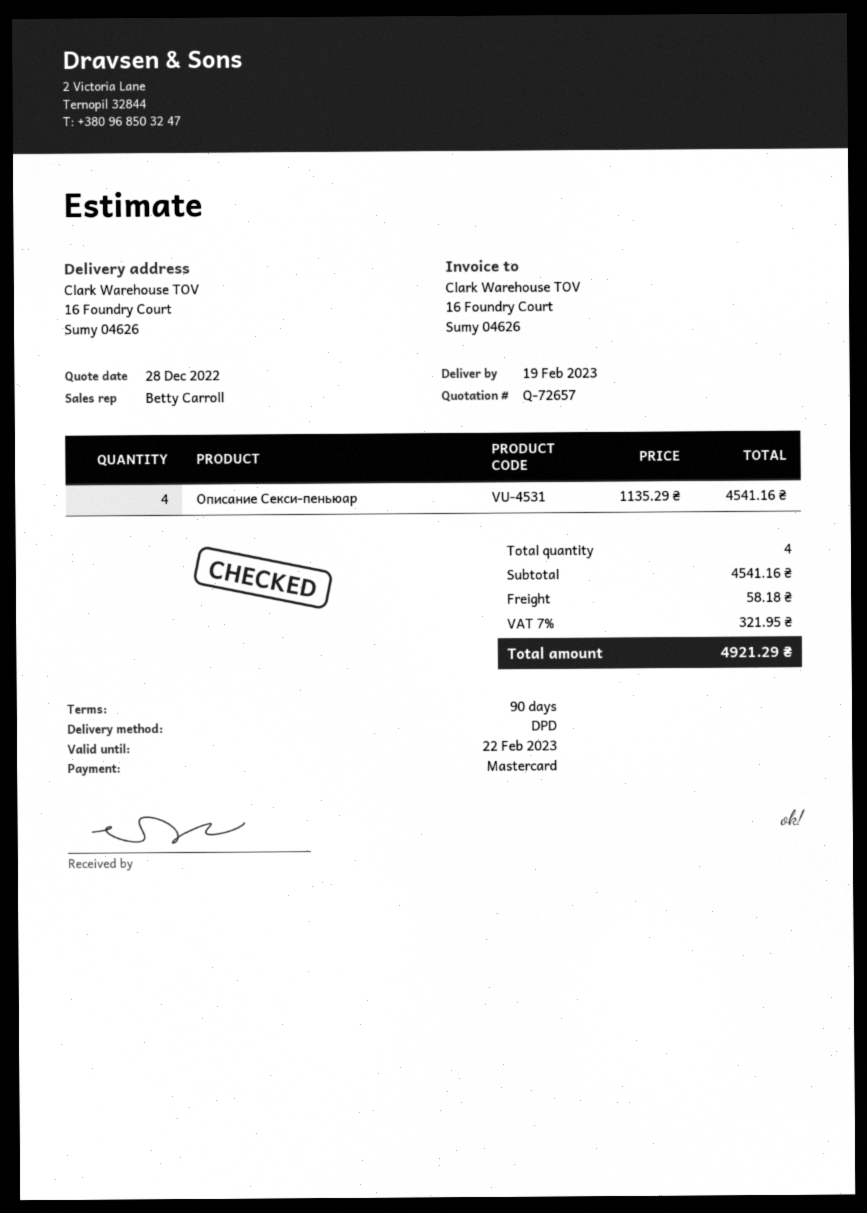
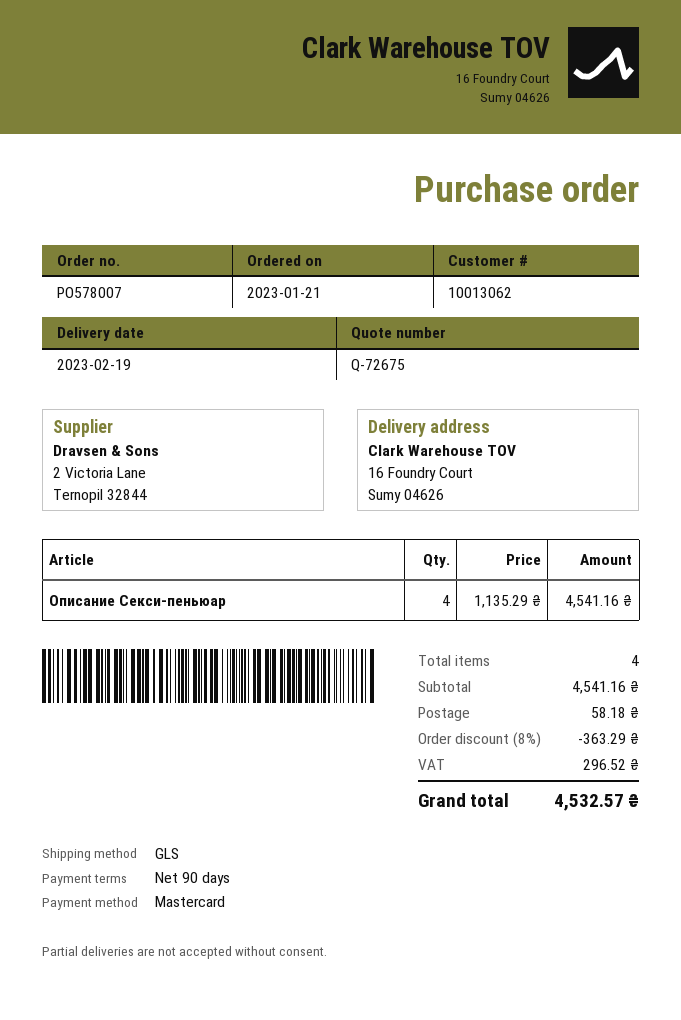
quote number: Q-72657 -> Q-72675
shipping method: DPD -> GLS
discount: none -> 8% = 363.29
tax: 321.95 -> 296.52
total: 4921.29 -> 4532.57

